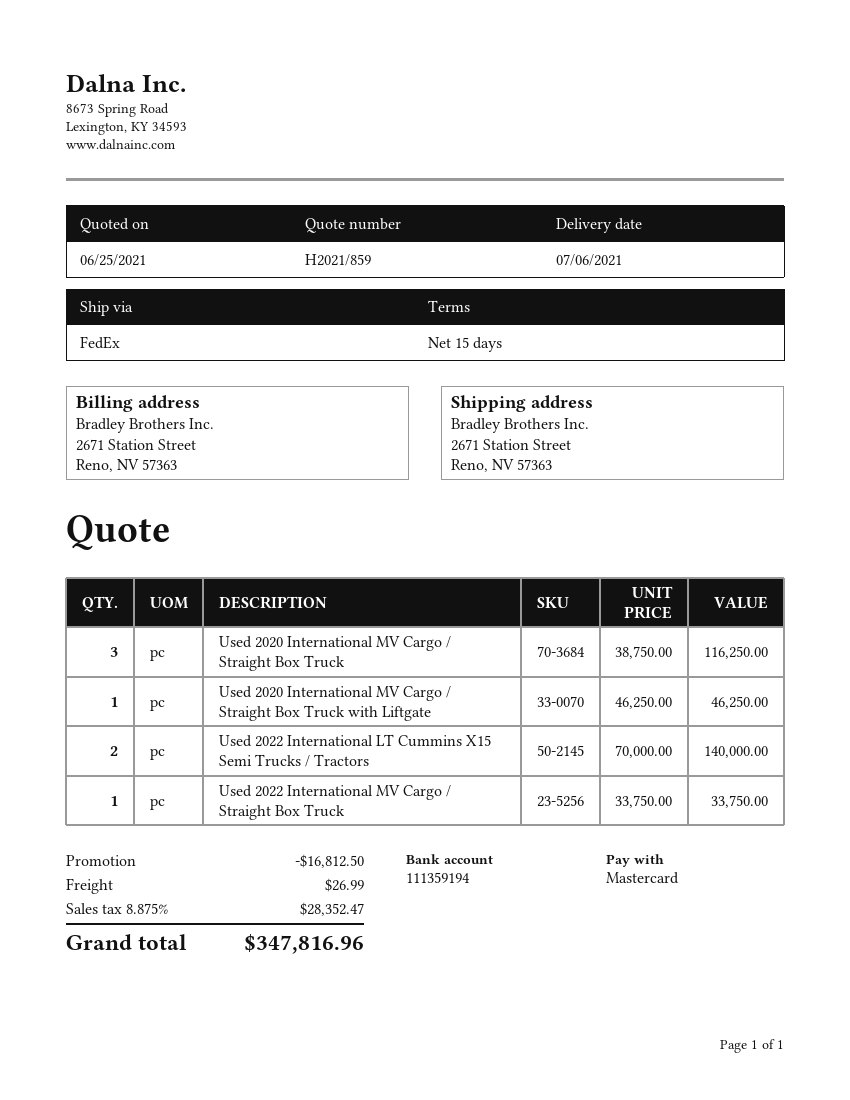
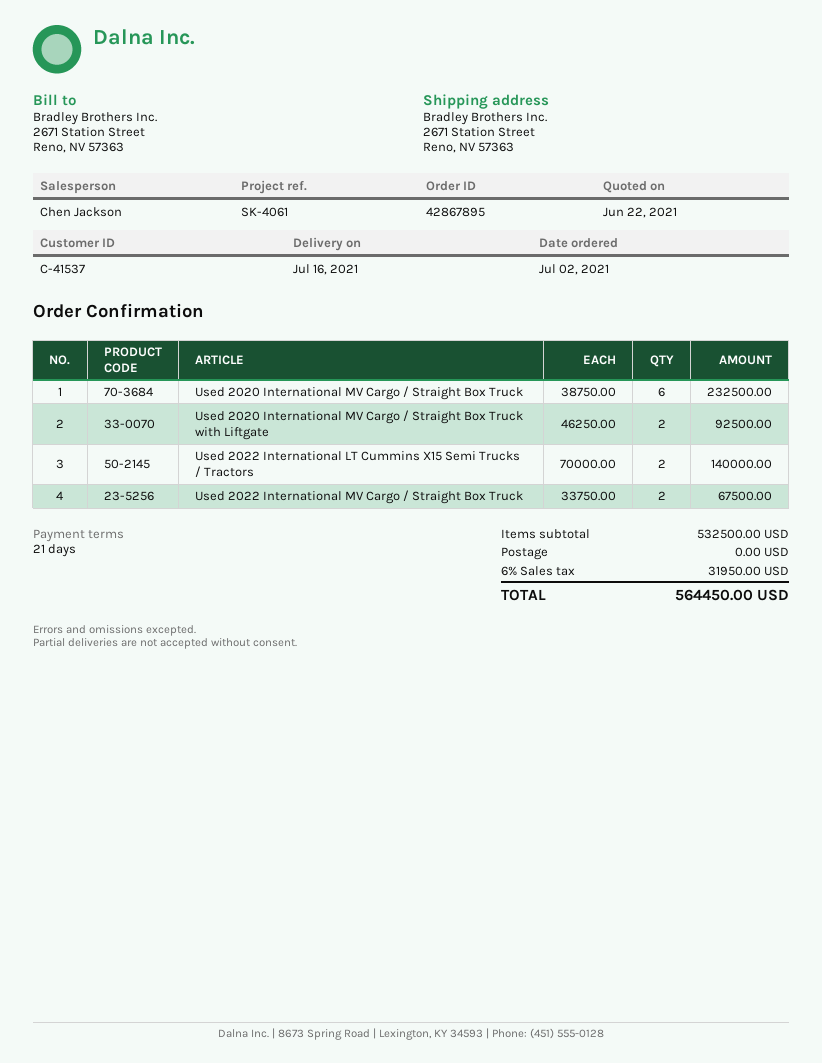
quote date: 2021-06-25 -> 2021-06-22
delivery date: 2021-07-06 -> 2021-07-16
payment terms: 15 days -> 21 days
Used 2020 International MV Cargo / Straight Box Truck: 3 x 38750.00 = 116250.00 -> 6 x 38750.00 = 232500.00
Used 2020 International MV Cargo / Straight Box Truck with Liftgate: 1 x 46250.00 = 46250.00 -> 2 x 46250.00 = 92500.00
Used 2022 International MV Cargo / Straight Box Truck: 1 x 33750.00 = 33750.00 -> 2 x 33750.00 = 67500.00
discount: 16812.50 -> none
shipping: 26.99 -> 0.00
tax: 8.875% = 28352.47 -> 6% = 31950.00
total: 347816.96 -> 564450.00

